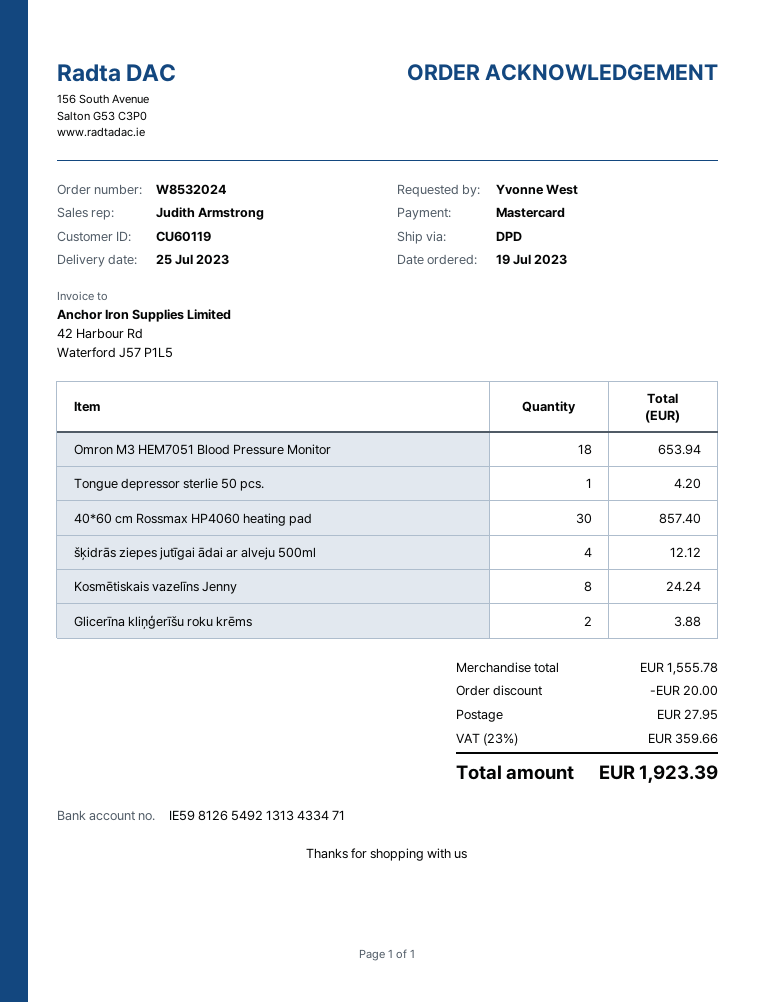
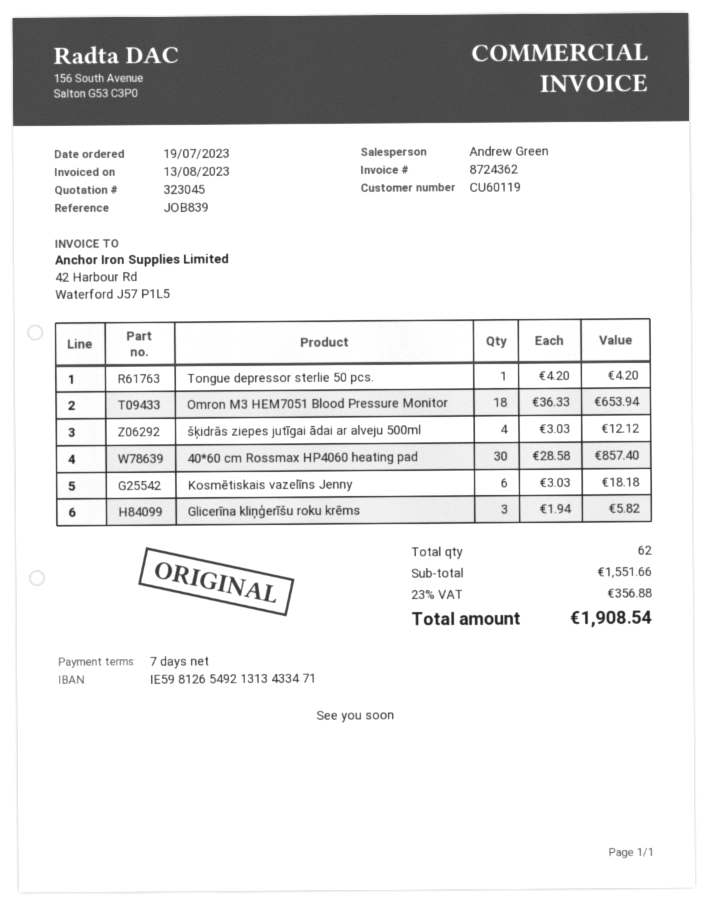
sales rep: Judith Armstrong -> Andrew Green
Kosmētiskais vazelīns Jenny: 8 for 24.24 -> 6 for 18.18
Glicerīna kliņģerīšu roku krēms: 2 for 3.88 -> 3 for 5.82
subtotal: 1555.78 -> 1551.66
discount: 20.00 -> none
shipping: 27.95 -> none
tax: 23% = 359.66 -> 23% = 356.88
total: 1923.39 -> 1908.54

